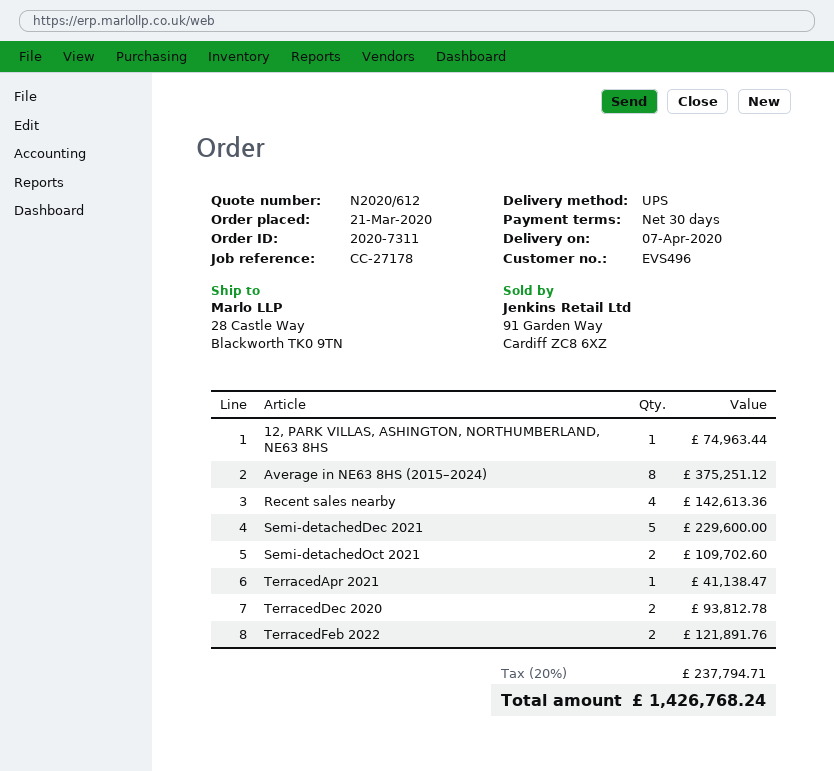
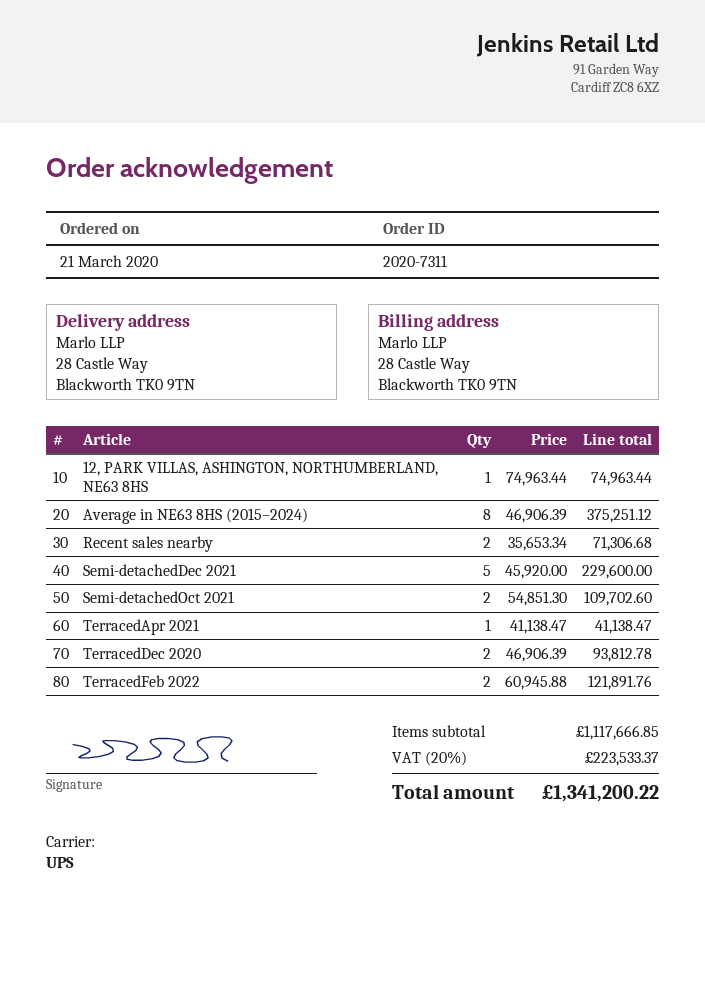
Recent sales nearby: 4 for 142613.36 -> 2 for 71306.68
tax: 20% = 237794.71 -> 20% = 223533.37
total: 1426768.24 -> 1341200.22

